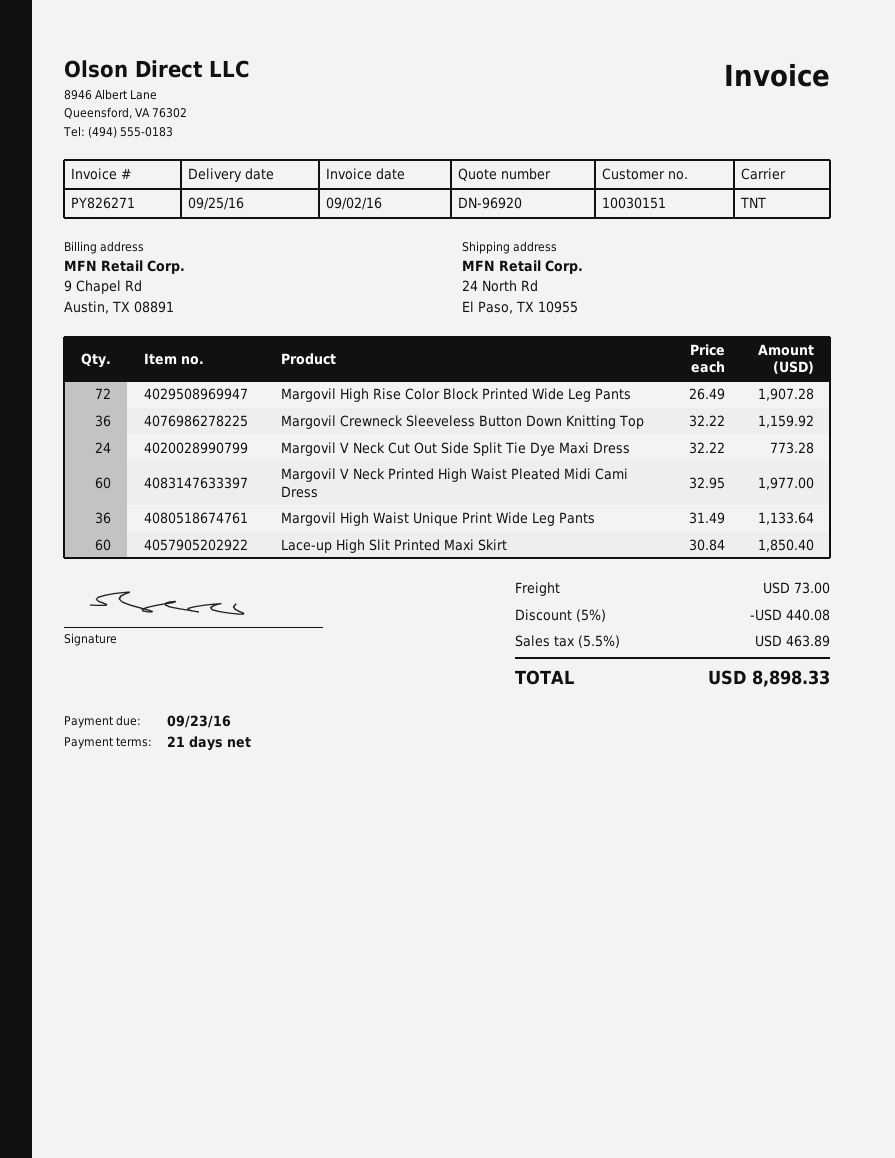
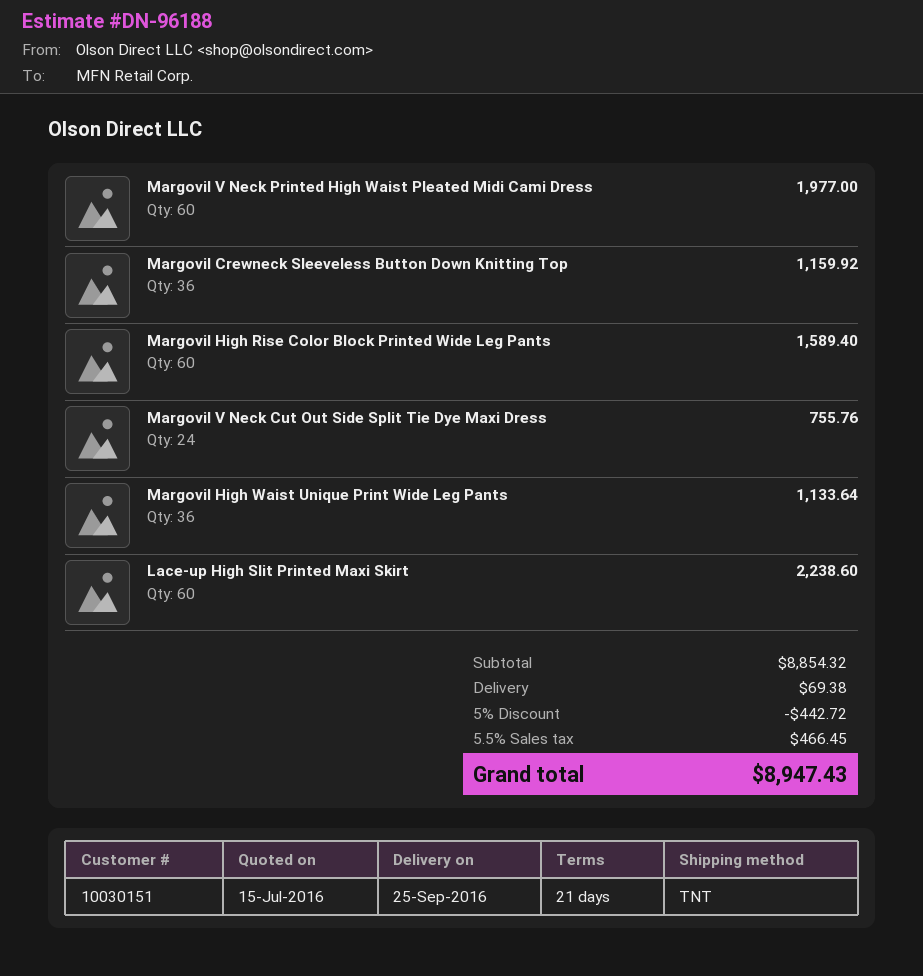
quote number: DN-96920 -> DN-96188
Margovil High Rise Color Block Printed Wide Leg Pants: 72 for 1907.28 -> 60 for 1589.40
Margovil V Neck Cut Out Side Split Tie Dye Maxi Dress: 24 for 773.28 -> 24 for 755.76
Lace-up High Slit Printed Maxi Skirt: 60 for 1850.40 -> 60 for 2238.60
discount: 5% = 440.08 -> 5% = 442.72
shipping: 73.00 -> 69.38
tax: 5.5% = 463.89 -> 5.5% = 466.45
total: 8898.33 -> 8947.43

